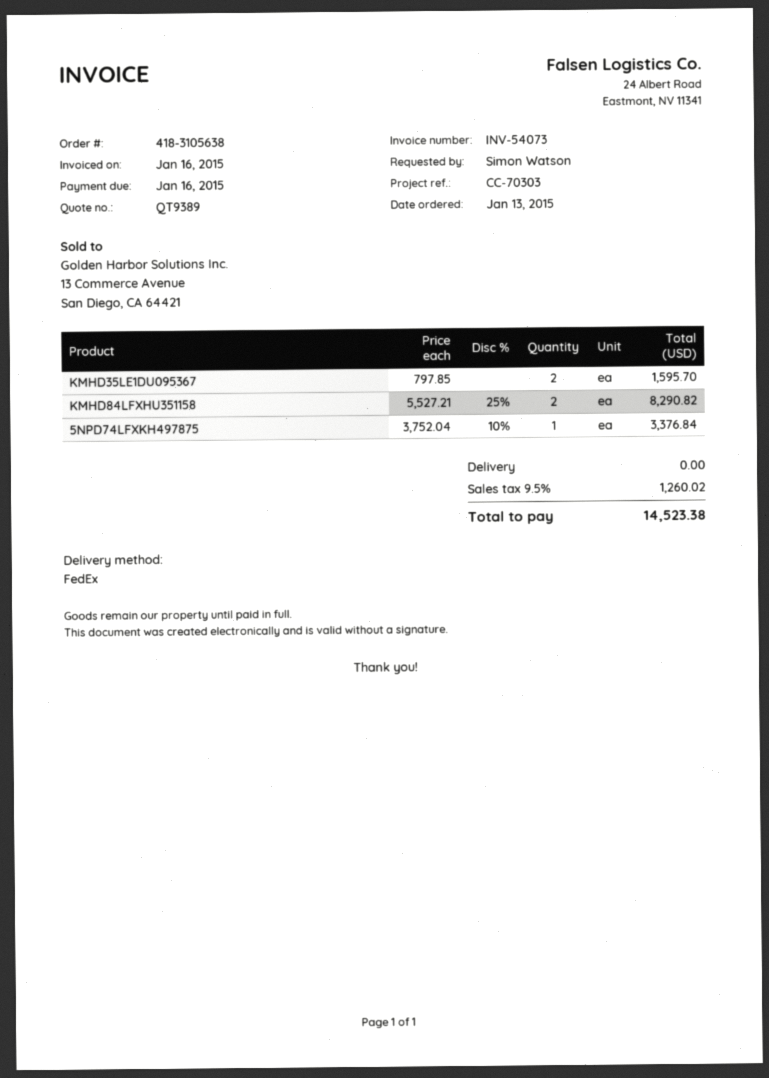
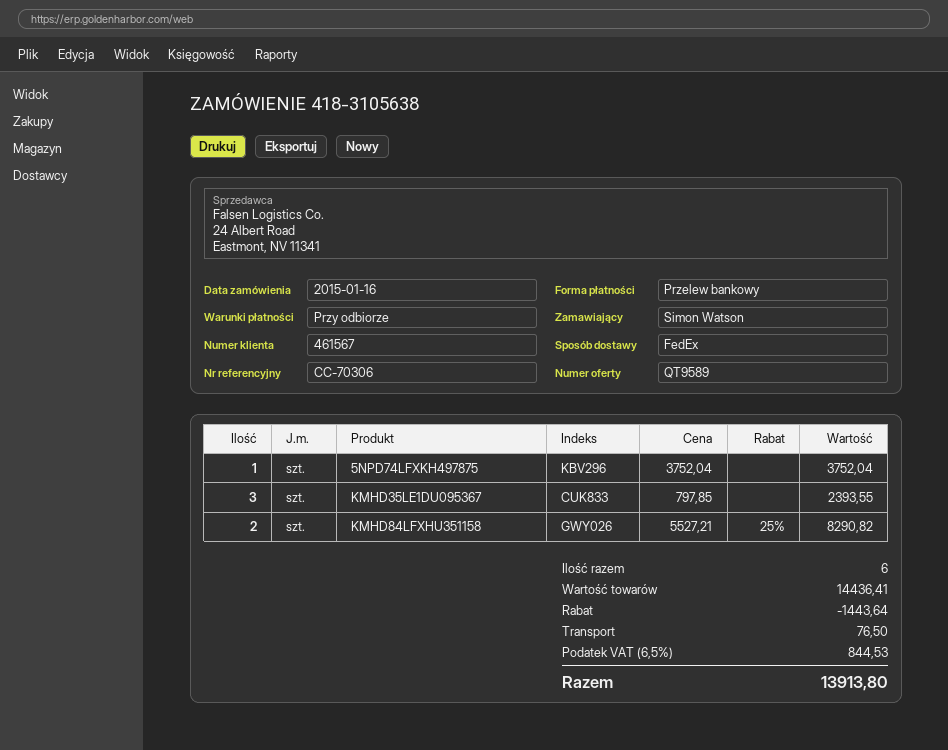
quote number: QT9389 -> QT9589
order date: 2015-01-13 -> 2015-01-16
reference: CC-70303 -> CC-70306
KMHD35LE1DU095367: 2 x 797.85 = 1595.70 -> 3 x 797.85 = 2393.55
5NPD74LFXKH497875: 1 x 3752.04 - 10% = 3376.84 -> 1 x 3752.04 = 3752.04
discount: none -> 1443.64
shipping: 0.00 -> 76.50
tax: 9.5% = 1260.02 -> 6.5% = 844.53
total: 14523.38 -> 13913.80

